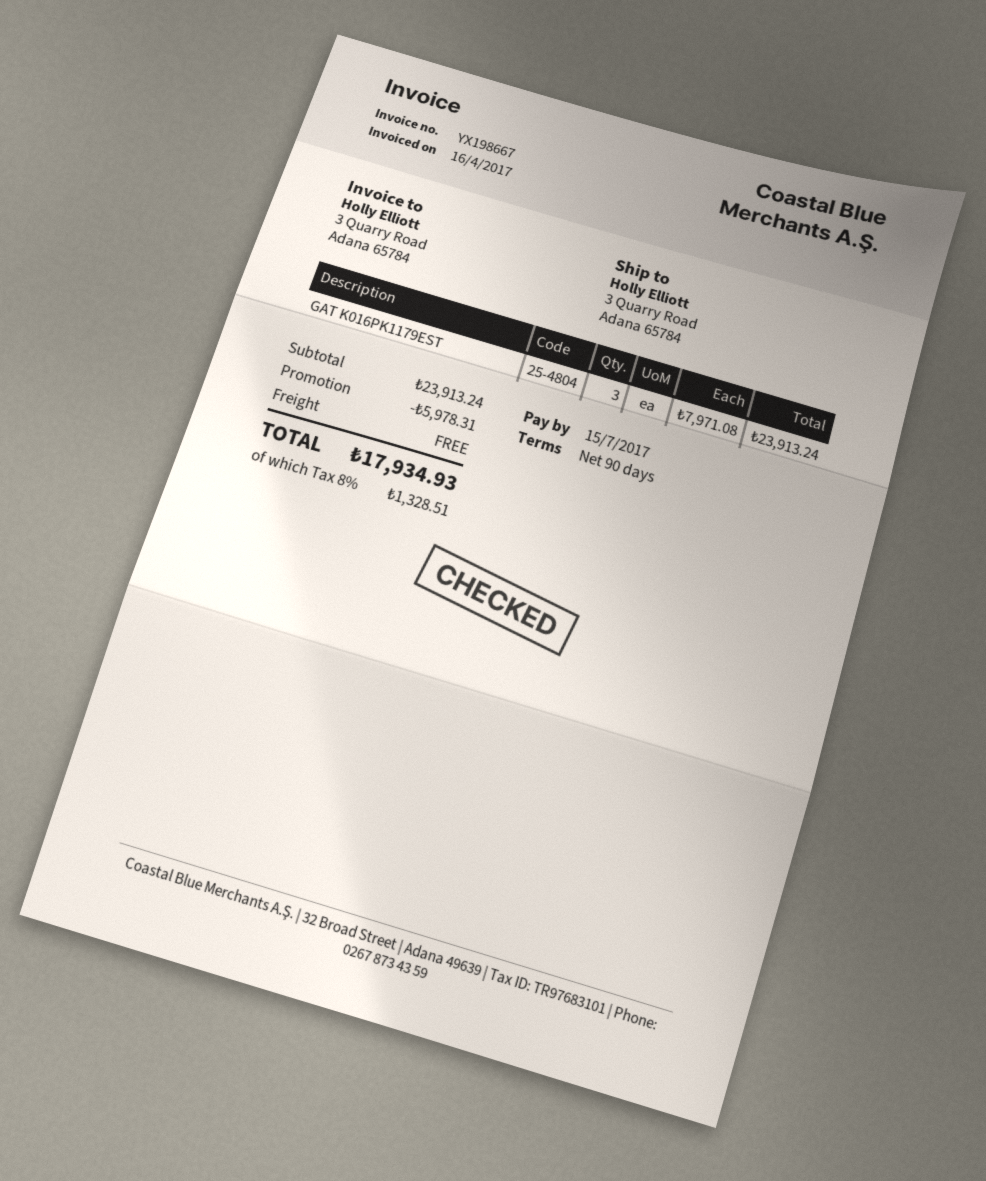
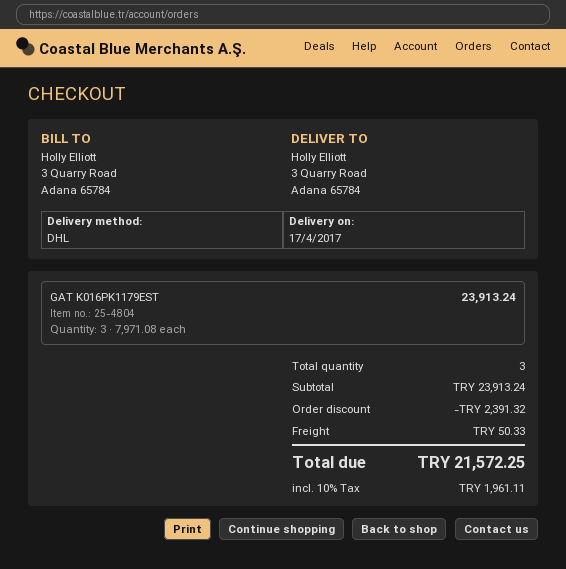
discount: 5978.31 -> 2391.32
shipping: 0.00 -> 50.33
tax: 8% = 1328.51 -> 10% = 1961.11
total: 17934.93 -> 21572.25

